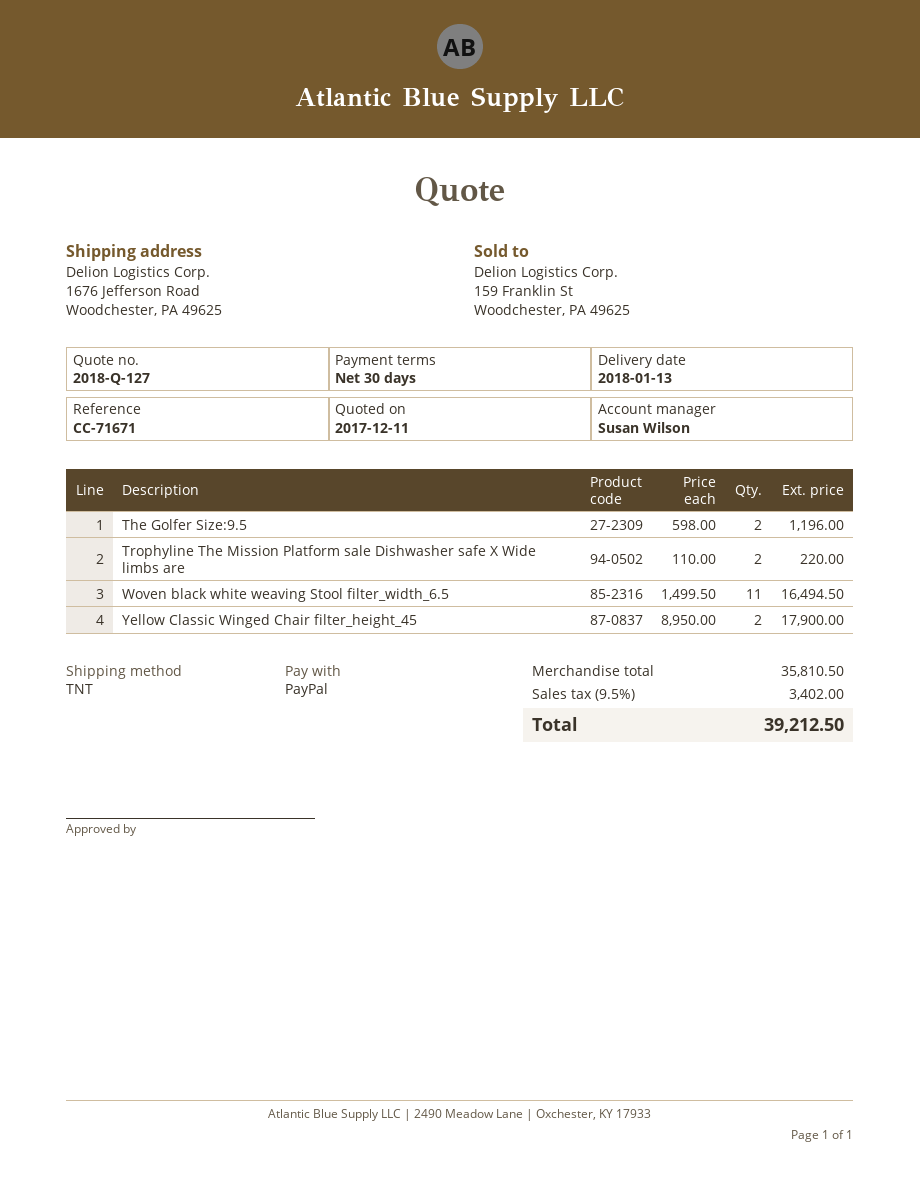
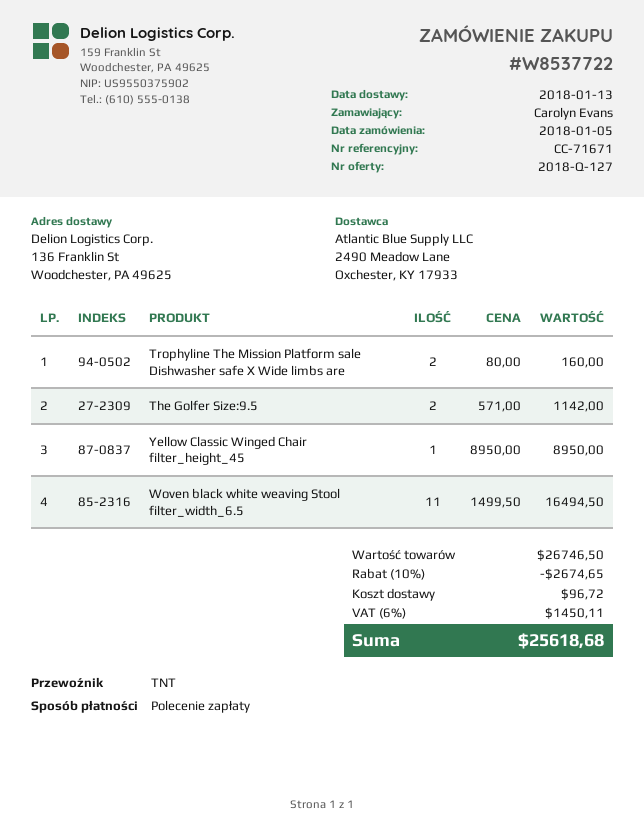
payment method: PayPal -> direct debit
ship to: 1676 Jefferson Road, Woodchester, PA 49625 -> 136 Franklin St, Woodchester, PA 49625
The Golfer Size:9.5: 2 x 598.00 = 1196.00 -> 2 x 571.00 = 1142.00
Trophyline The Mission Platform sale Dishwasher safe X Wide limbs are: 2 x 110.00 = 220.00 -> 2 x 80.00 = 160.00
Yellow Classic Winged Chair filter_height_45: 2 x 8950.00 = 17900.00 -> 1 x 8950.00 = 8950.00
subtotal: 35810.50 -> 26746.50
discount: none -> 10% = 2674.65
shipping: none -> 96.72
tax: 9.5% = 3402.00 -> 6% = 1450.11
total: 39212.50 -> 25618.68

